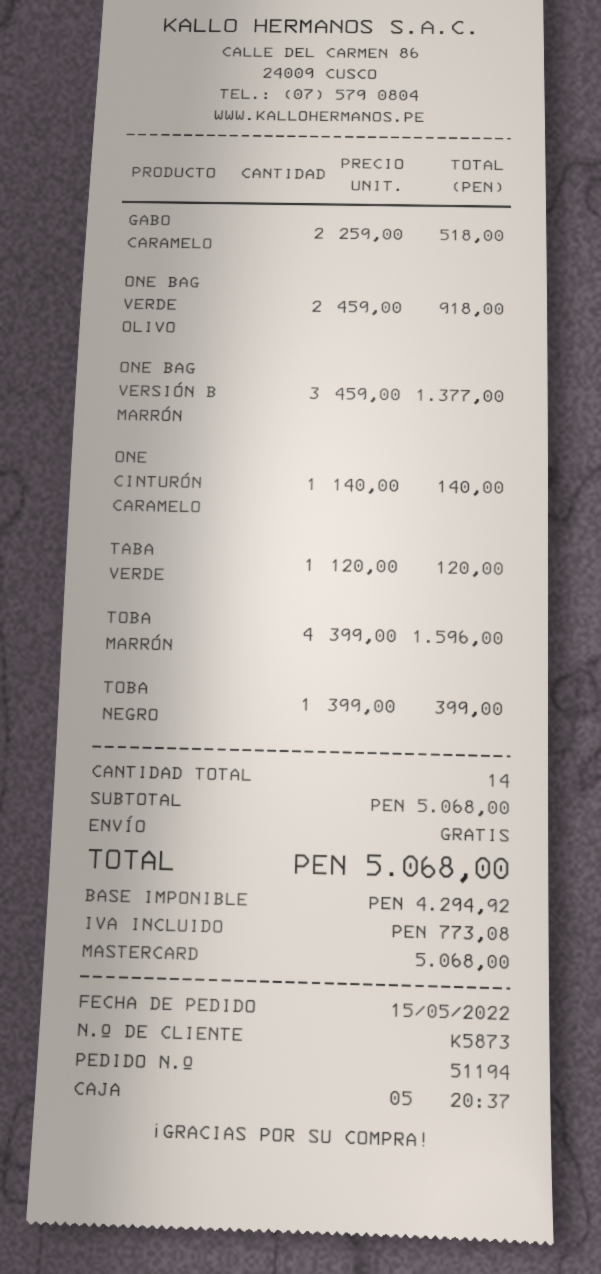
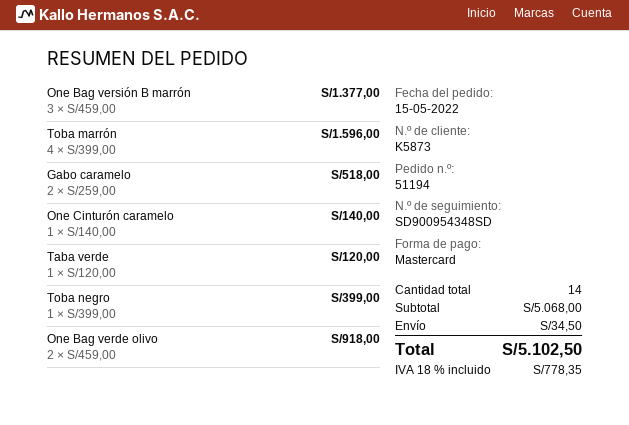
shipping: 0.00 -> 34.50
tax: 773.08 -> 778.35
total: 5068.00 -> 5102.50

